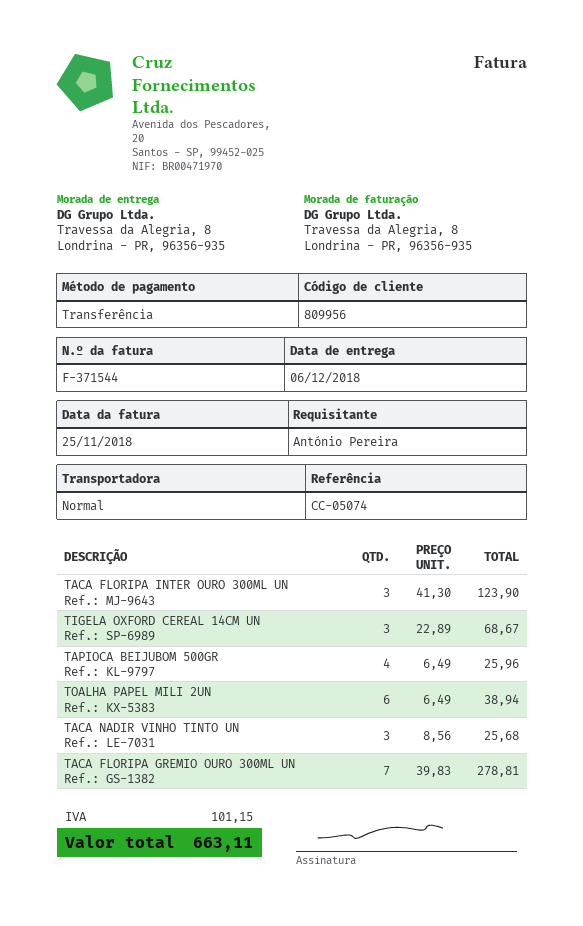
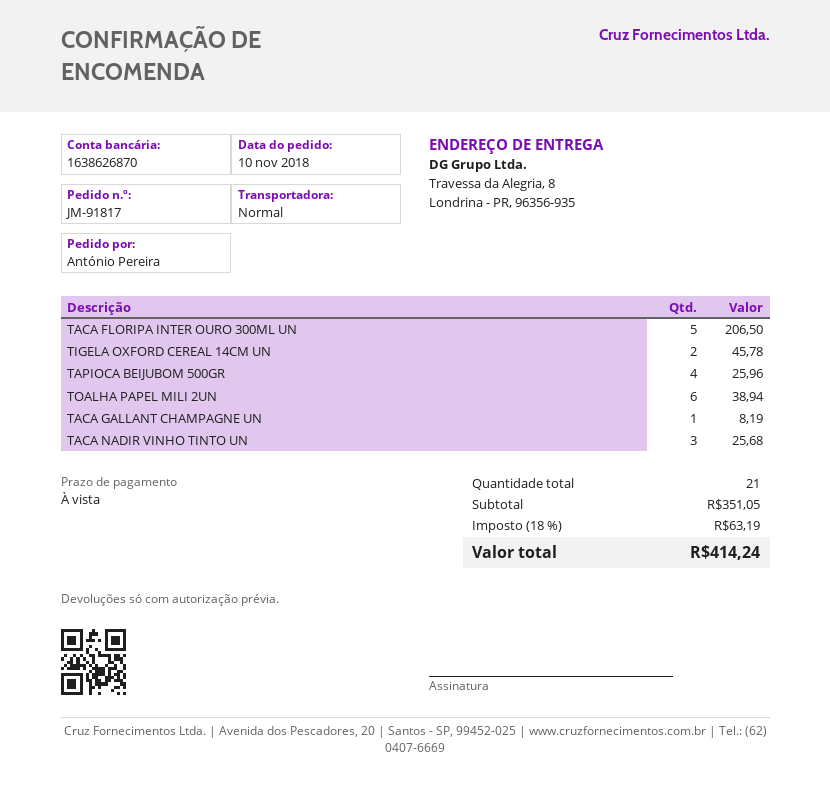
TACA FLORIPA INTER OURO 300ML UN: 3 for 123.90 -> 5 for 206.50
TIGELA OXFORD CEREAL 14CM UN: 3 for 68.67 -> 2 for 45.78
TACA FLORIPA GREMIO OURO 300ML UN: 7 for 278.81 -> none
TACA GALLANT CHAMPAGNE UN: none -> 1 for 8.19
tax: 101.15 -> 63.19
total: 663.11 -> 414.24

